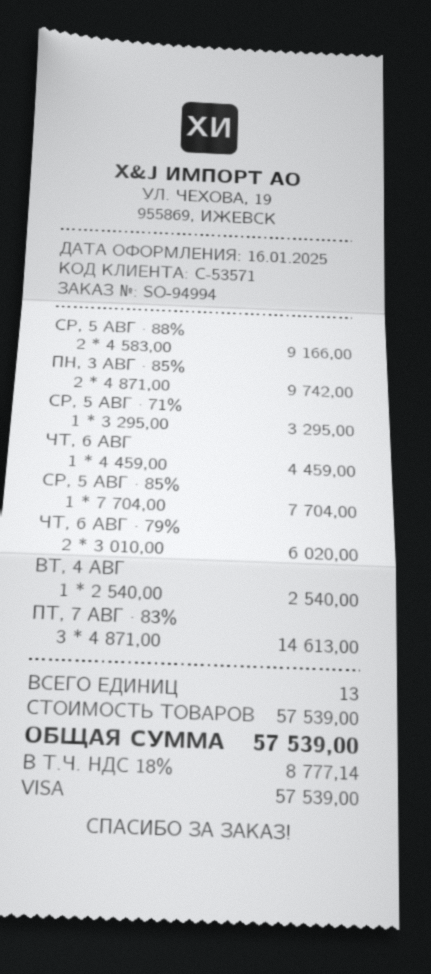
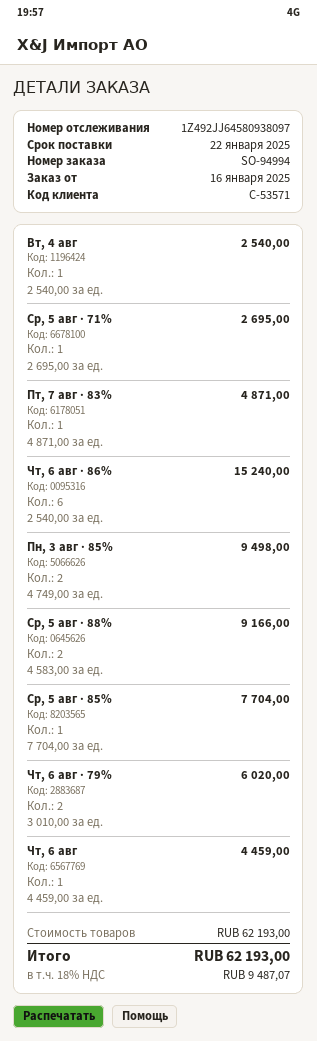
ПН, 3 АВГ · 85%: 2 x 4871.00 = 9742.00 -> 2 x 4749.00 = 9498.00
СР, 5 АВГ · 71%: 1 x 3295.00 = 3295.00 -> 1 x 2695.00 = 2695.00
ПТ, 7 АВГ · 83%: 3 x 4871.00 = 14613.00 -> 1 x 4871.00 = 4871.00
Чт, 6 авг · 86%: none -> 6 x 2540.00 = 15240.00
subtotal: 57539.00 -> 62193.00
tax: 18% = 8777.14 -> 18% = 9487.07
total: 57539.00 -> 62193.00

